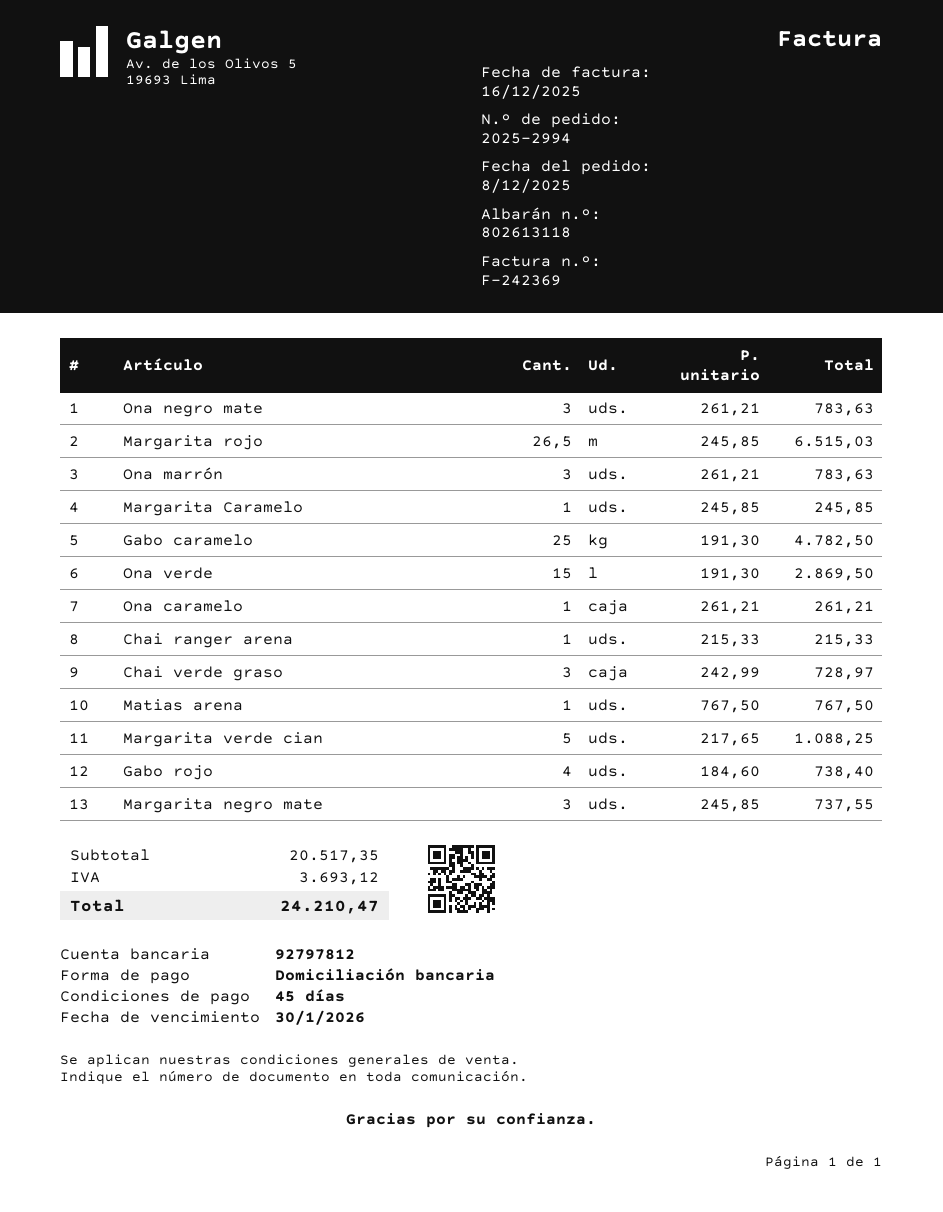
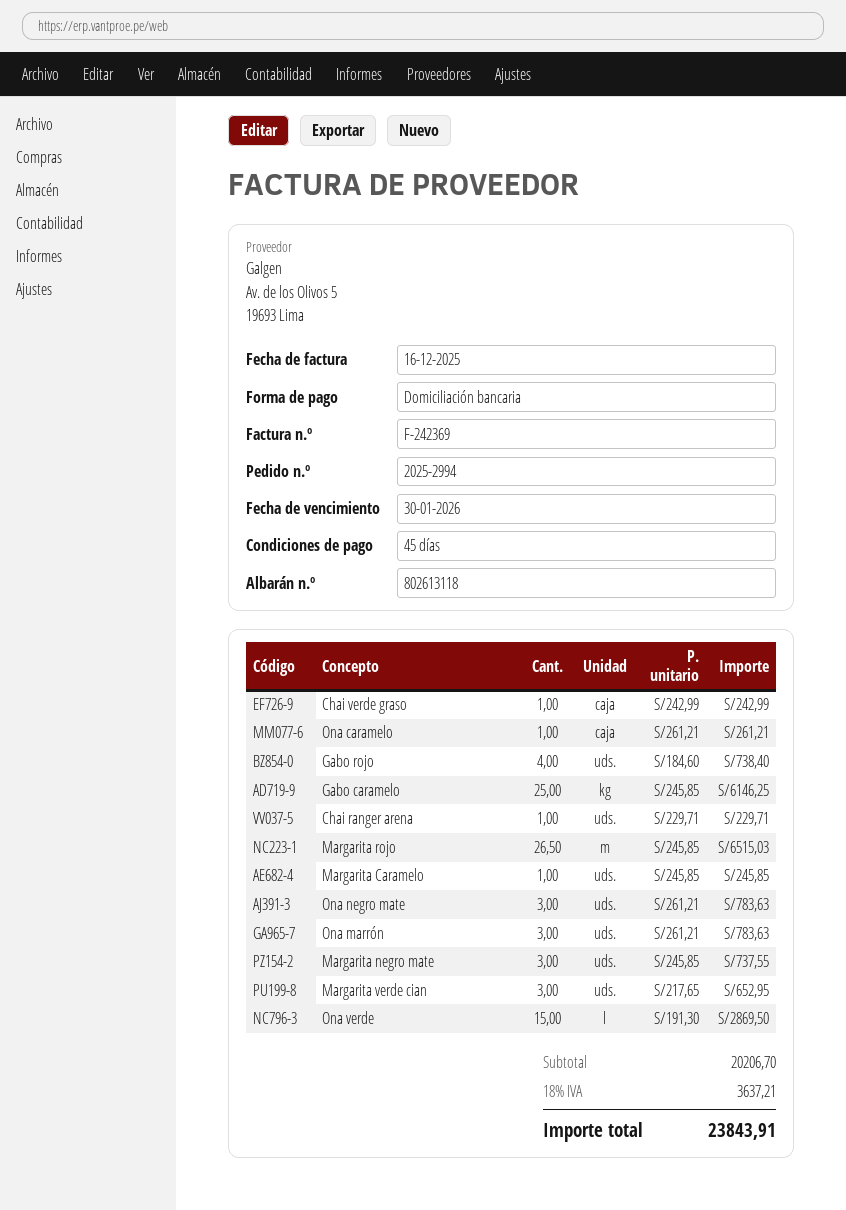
Gabo caramelo: 25 x 191.30 = 4782.50 -> 25 x 245.85 = 6146.25
Chai ranger arena: 1 x 215.33 = 215.33 -> 1 x 229.71 = 229.71
Chai verde graso: 3 x 242.99 = 728.97 -> 1 x 242.99 = 242.99
Matias arena: 1 x 767.50 = 767.50 -> none
Margarita verde cian: 5 x 217.65 = 1088.25 -> 3 x 217.65 = 652.95
subtotal: 20517.35 -> 20206.70
tax: 3693.12 -> 3637.21
total: 24210.47 -> 23843.91

